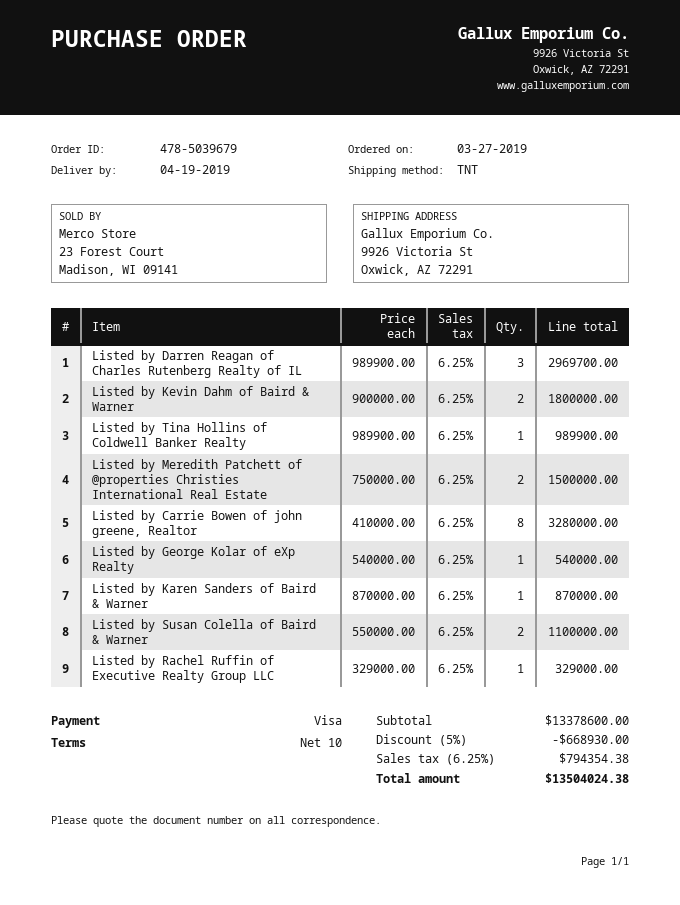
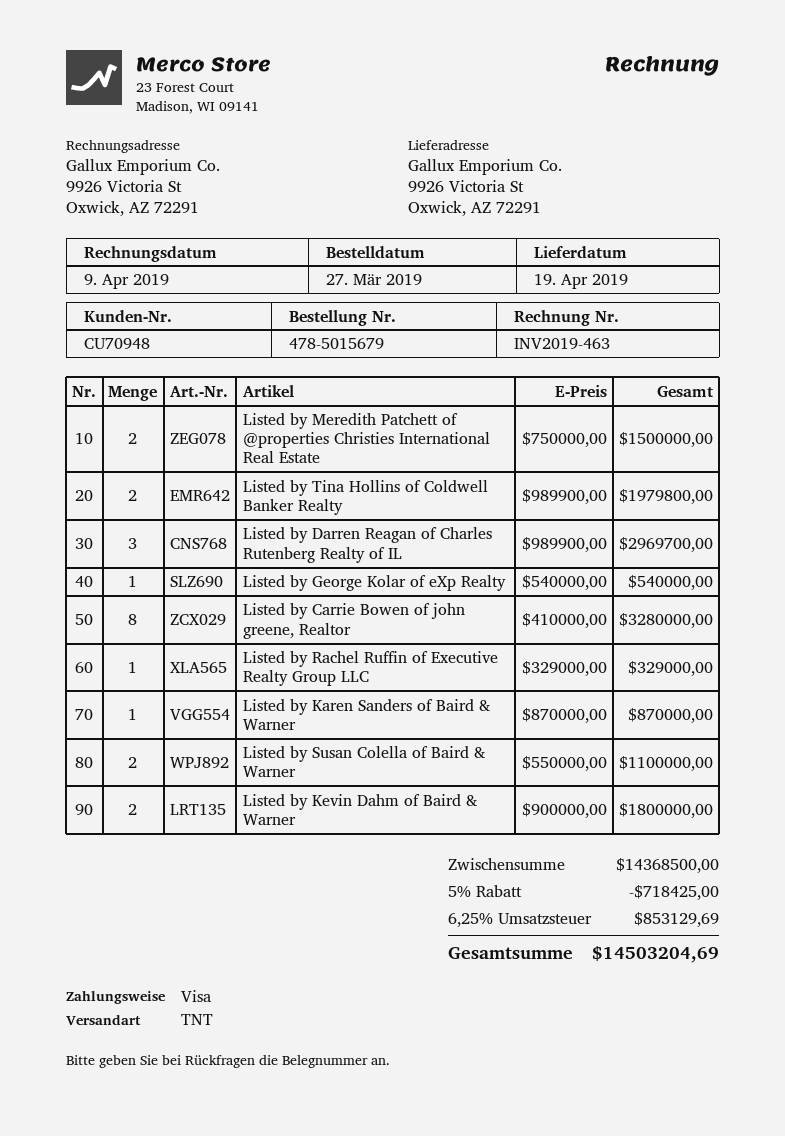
order number: 478-5039679 -> 478-5015679
Listed by Tina Hollins of Coldwell Banker Realty: 1 x 989900.00 = 989900.00 -> 2 x 989900.00 = 1979800.00
subtotal: 13378600.00 -> 14368500.00
discount: 5% = 668930.00 -> 5% = 718425.00
tax: 6.25% = 794354.38 -> 6.25% = 853129.69
total: 13504024.38 -> 14503204.69

